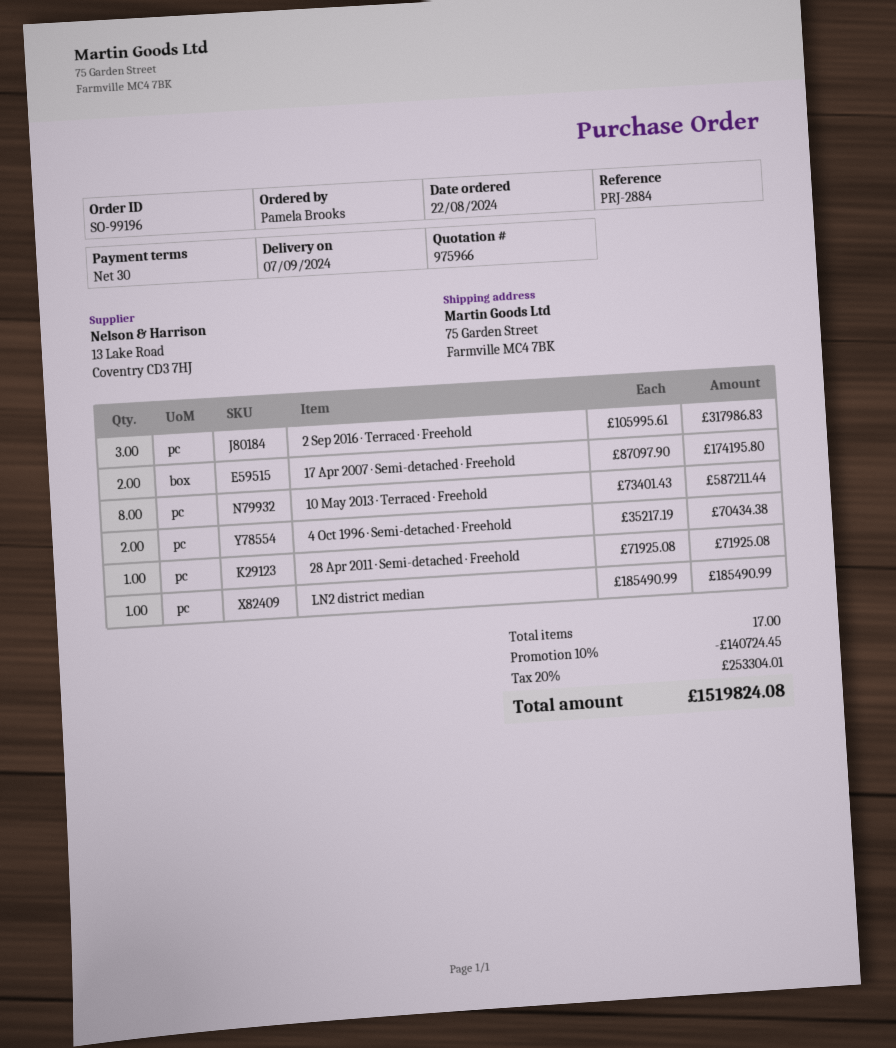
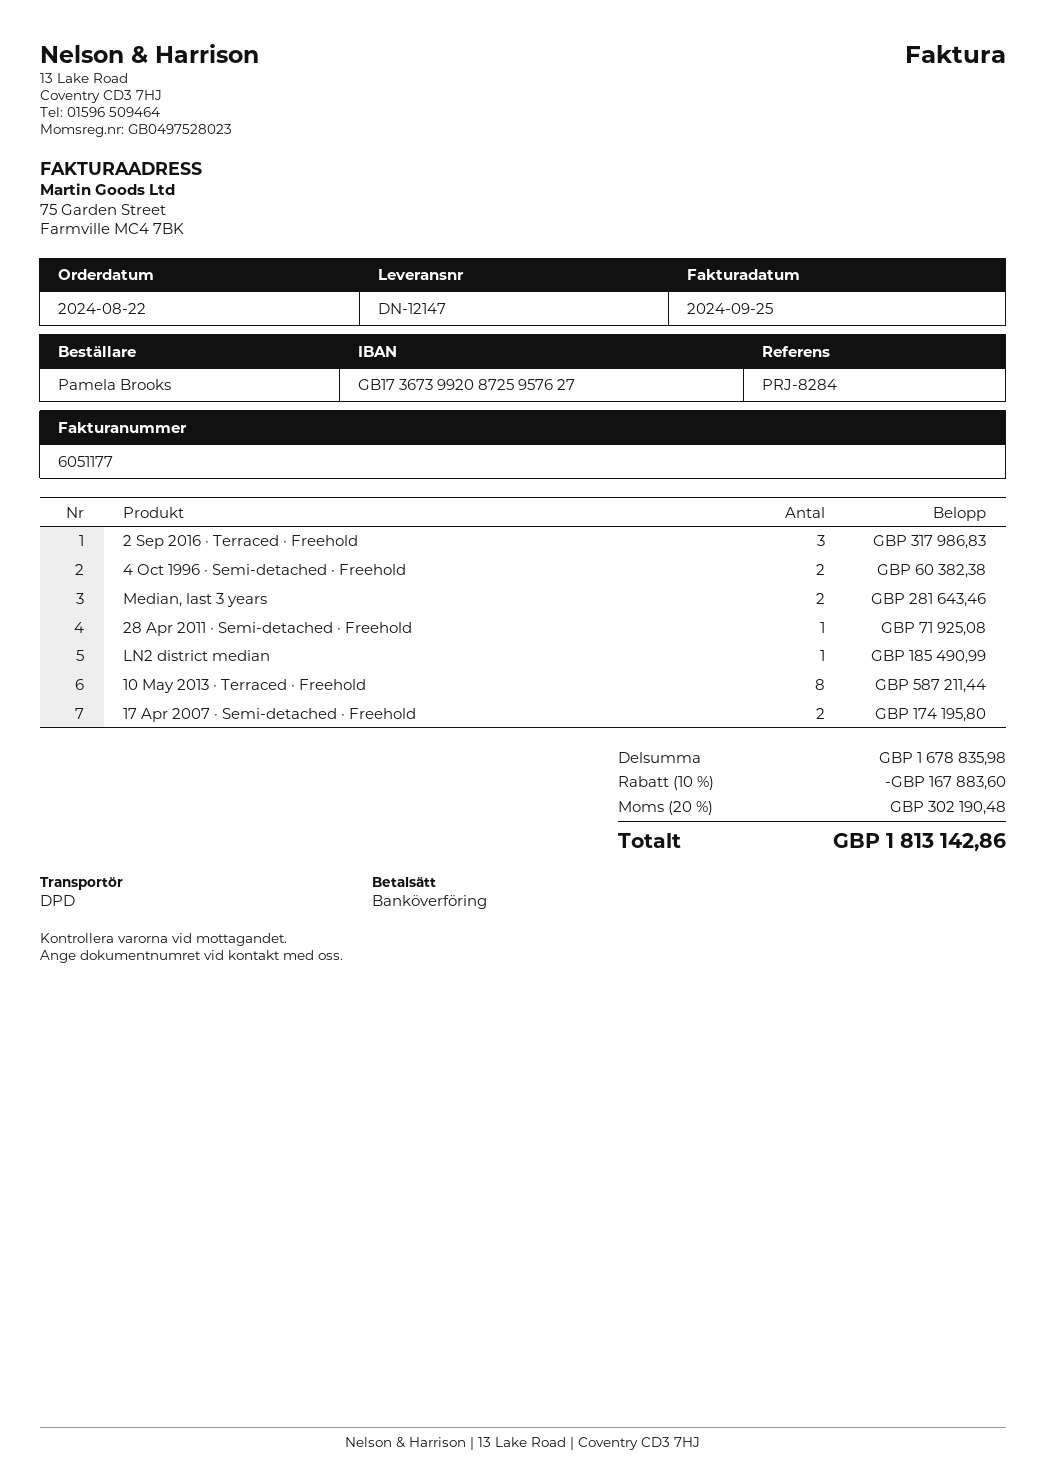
reference: PRJ-2884 -> PRJ-8284
4 Oct 1996 · Semi-detached · Freehold: 2 for 70434.38 -> 2 for 60382.38
Median, last 3 years: none -> 2 for 281643.46
discount: 10% = 140724.45 -> 10% = 167883.60
tax: 20% = 253304.01 -> 20% = 302190.48
total: 1519824.08 -> 1813142.86

